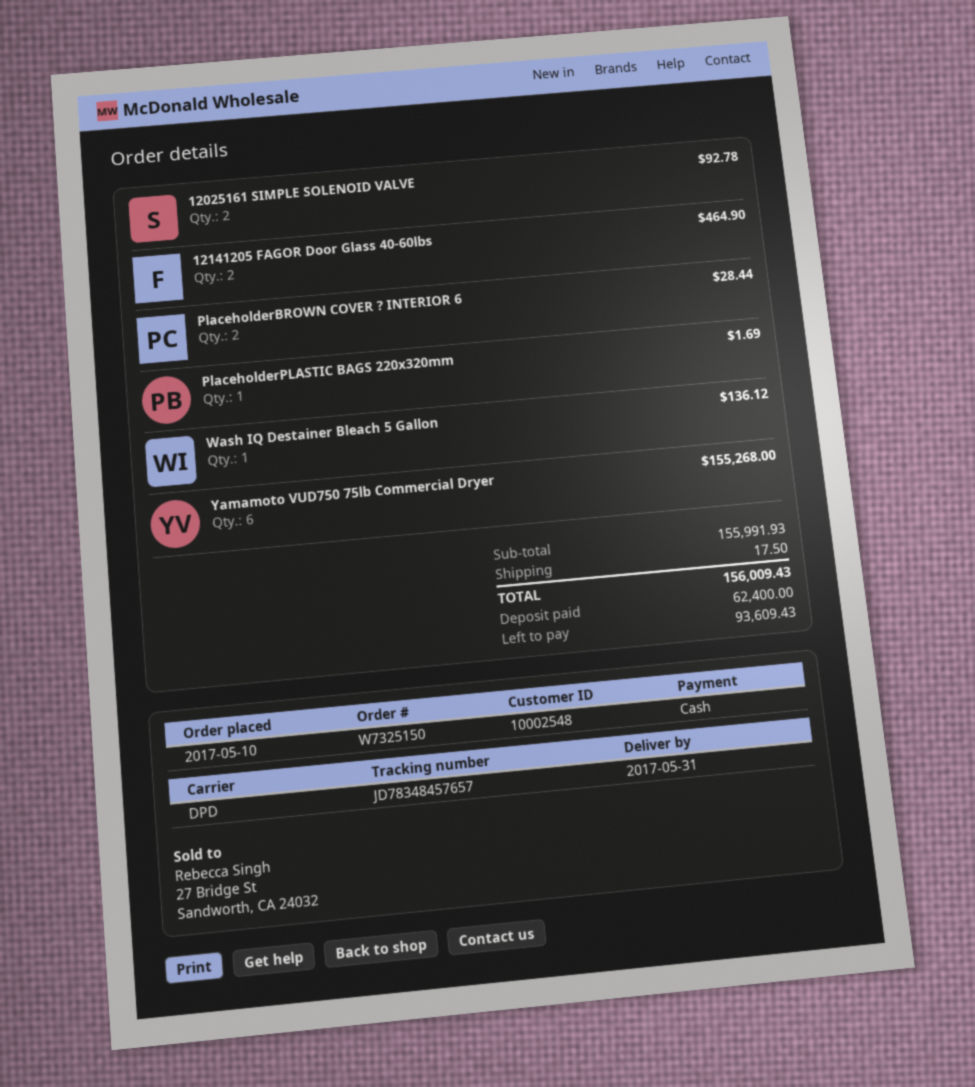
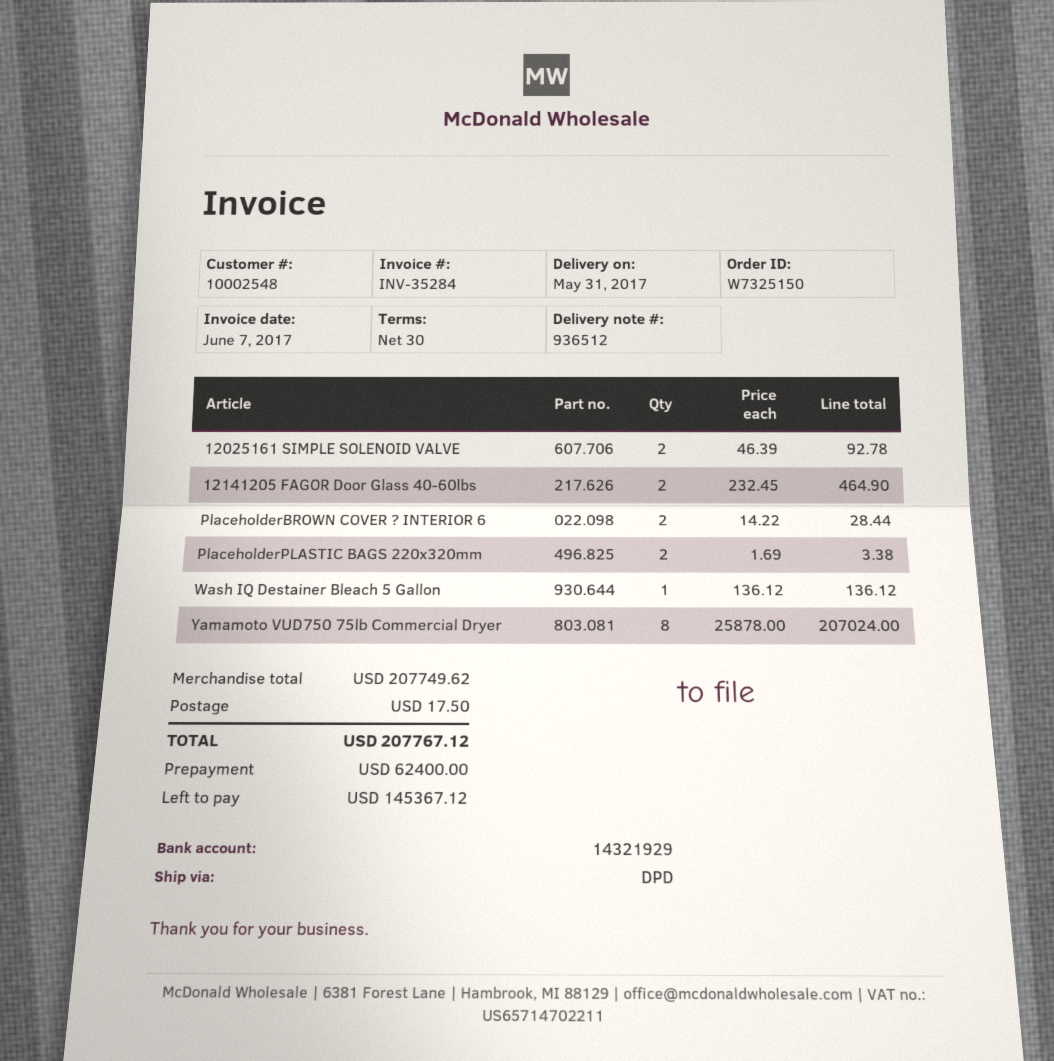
PlaceholderPLASTIC BAGS 220x320mm: 1 for 1.69 -> 2 for 3.38
Yamamoto VUD750 75lb Commercial Dryer: 6 for 155268.00 -> 8 for 207024.00
subtotal: 155991.93 -> 207749.62
total: 156009.43 -> 207767.12
balance: 93609.43 -> 145367.12

